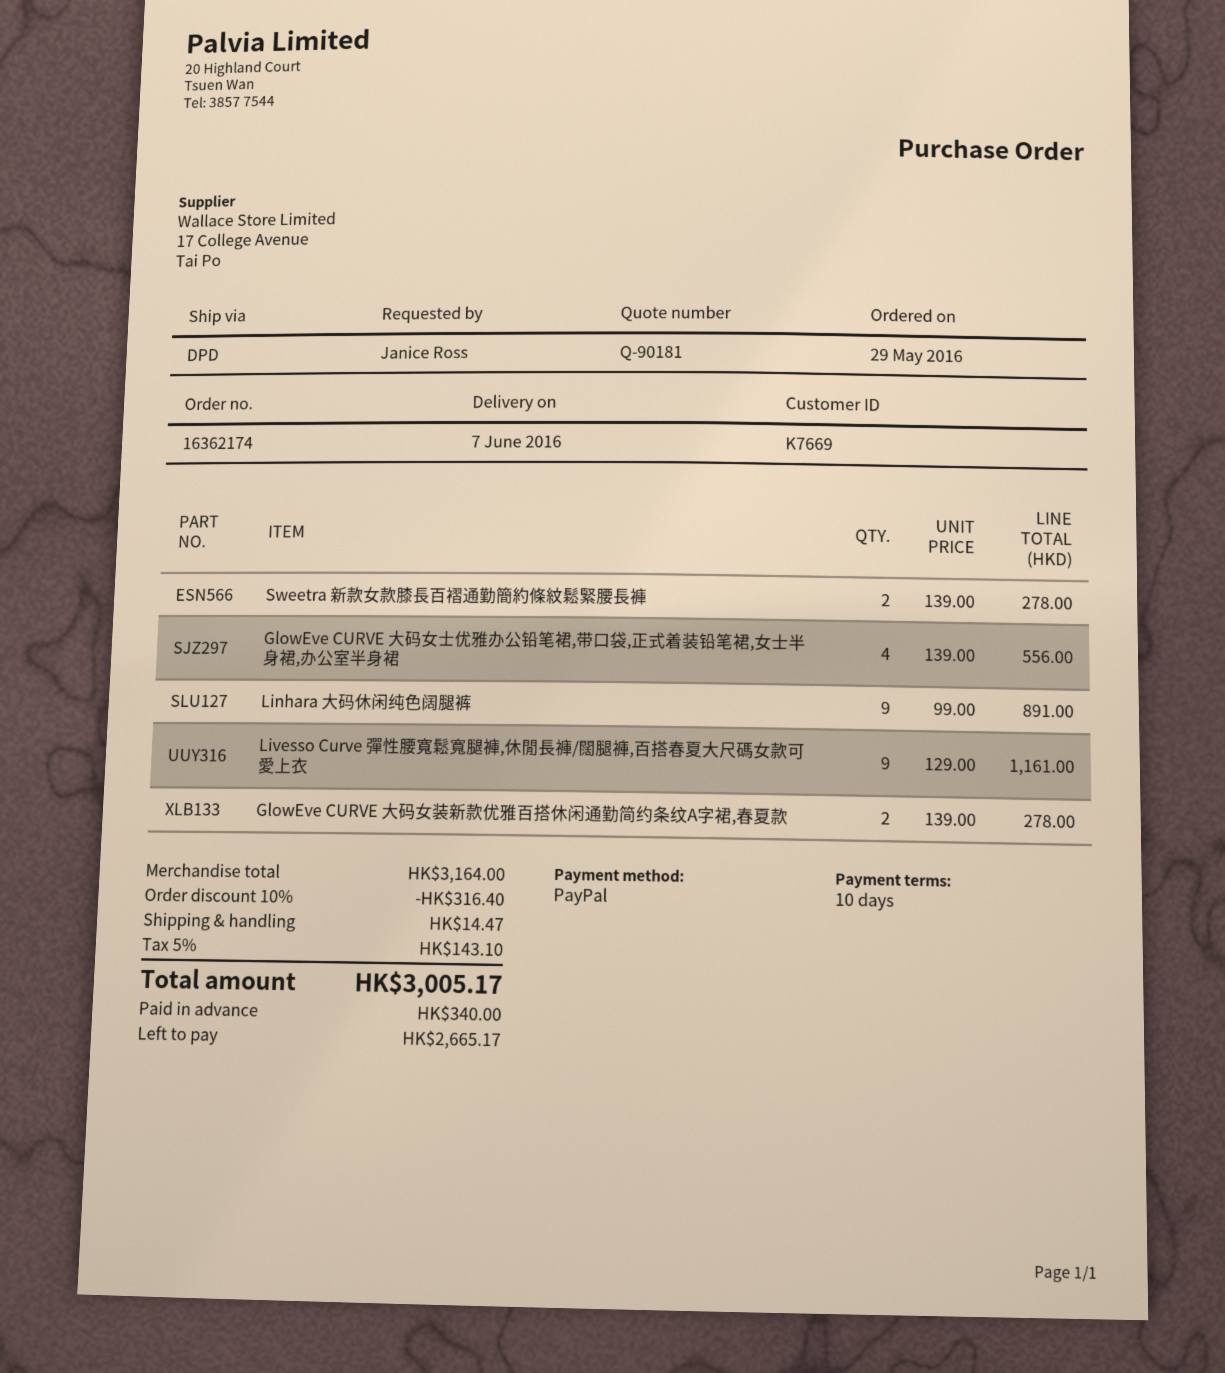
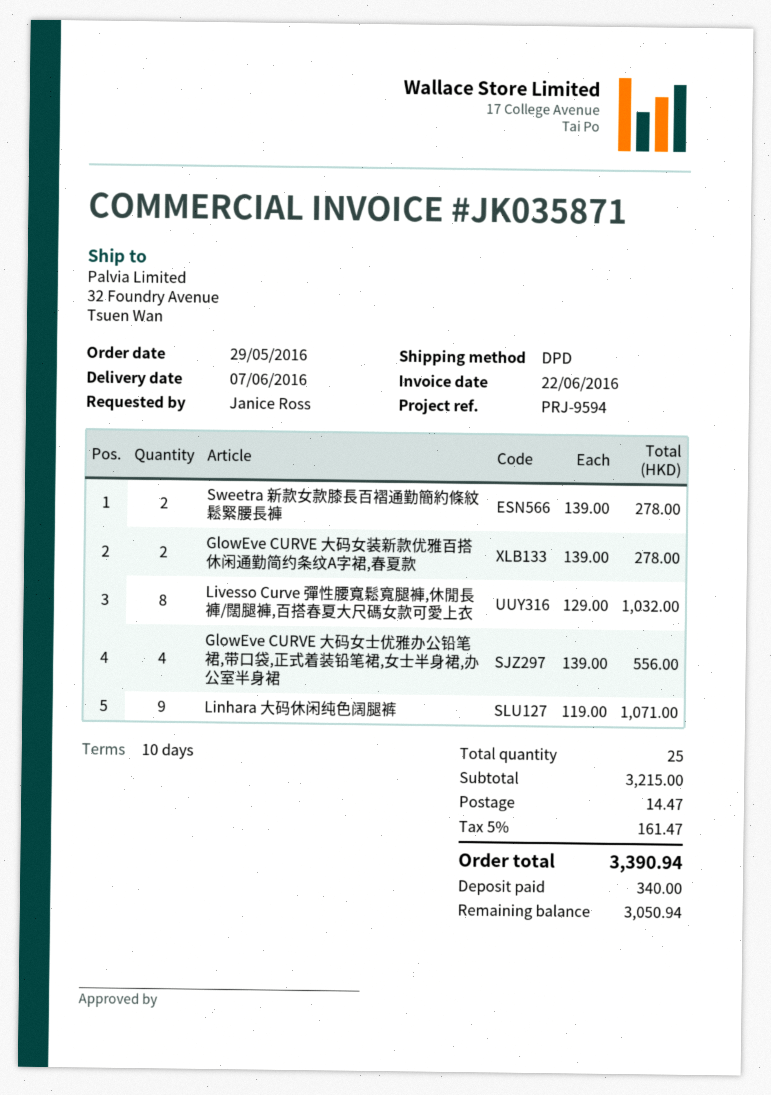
Linhara 大码休闲纯色阔腿裤: 9 x 99.00 = 891.00 -> 9 x 119.00 = 1071.00
Livesso Curve 彈性腰寬鬆寬腿褲,休閒長褲/闊腿褲,百搭春夏大尺碼女款可愛上衣: 9 x 129.00 = 1161.00 -> 8 x 129.00 = 1032.00
subtotal: 3164.00 -> 3215.00
discount: 10% = 316.40 -> none
tax: 5% = 143.10 -> 5% = 161.47
total: 3005.17 -> 3390.94
balance: 2665.17 -> 3050.94

